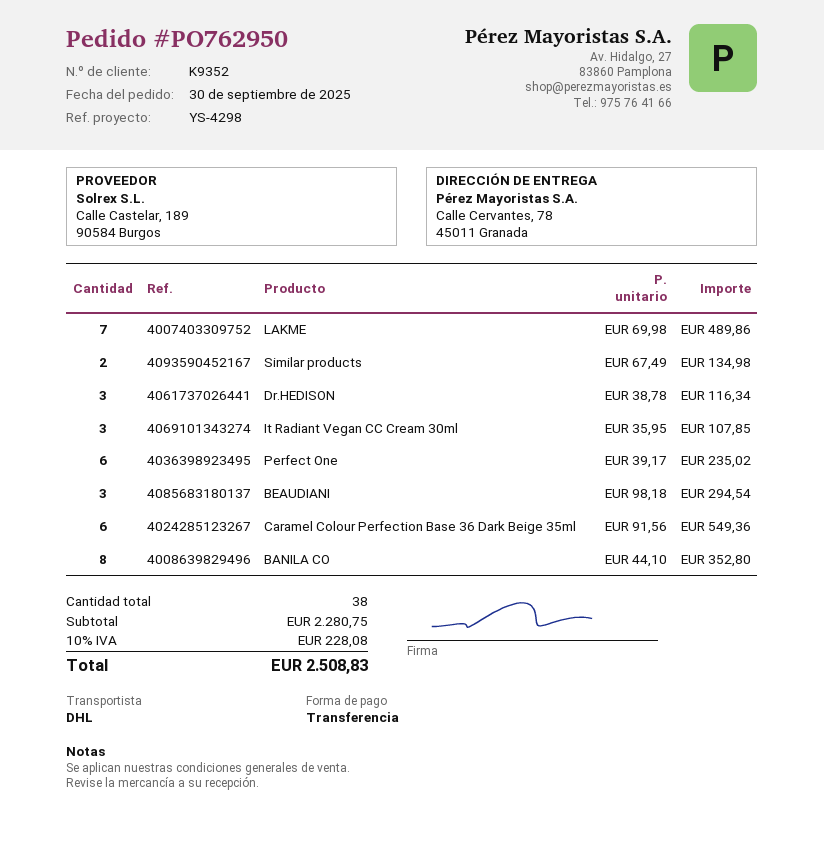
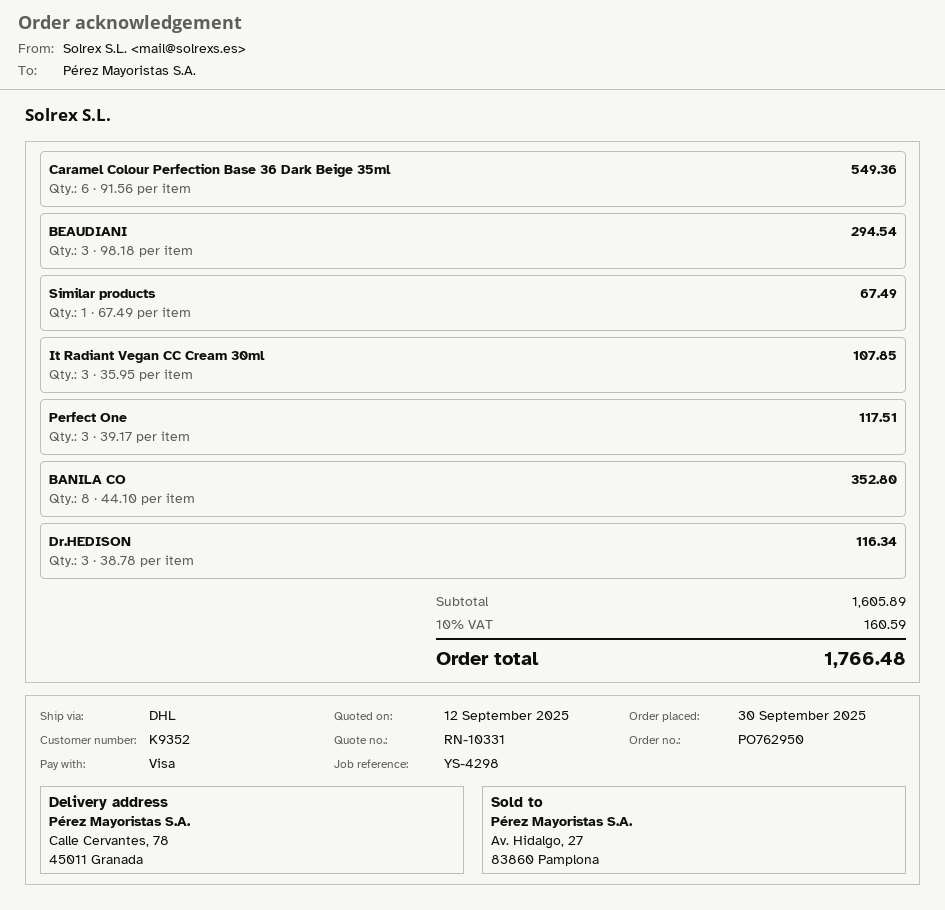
payment method: bank transfer -> Visa
LAKME: 7 x 69.98 = 489.86 -> none
Similar products: 2 x 67.49 = 134.98 -> 1 x 67.49 = 67.49
Perfect One: 6 x 39.17 = 235.02 -> 3 x 39.17 = 117.51
subtotal: 2280.75 -> 1605.89
tax: 10% = 228.08 -> 10% = 160.59
total: 2508.83 -> 1766.48

